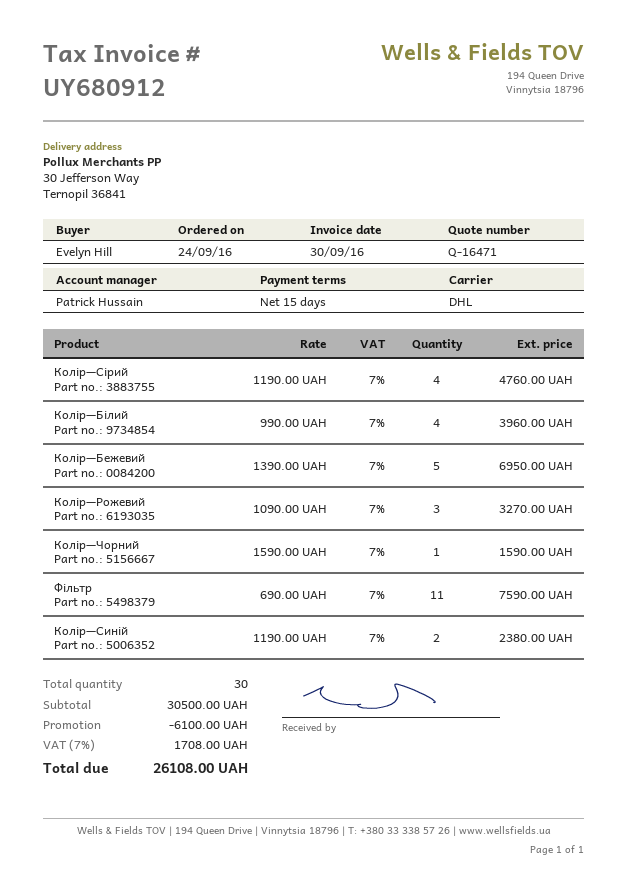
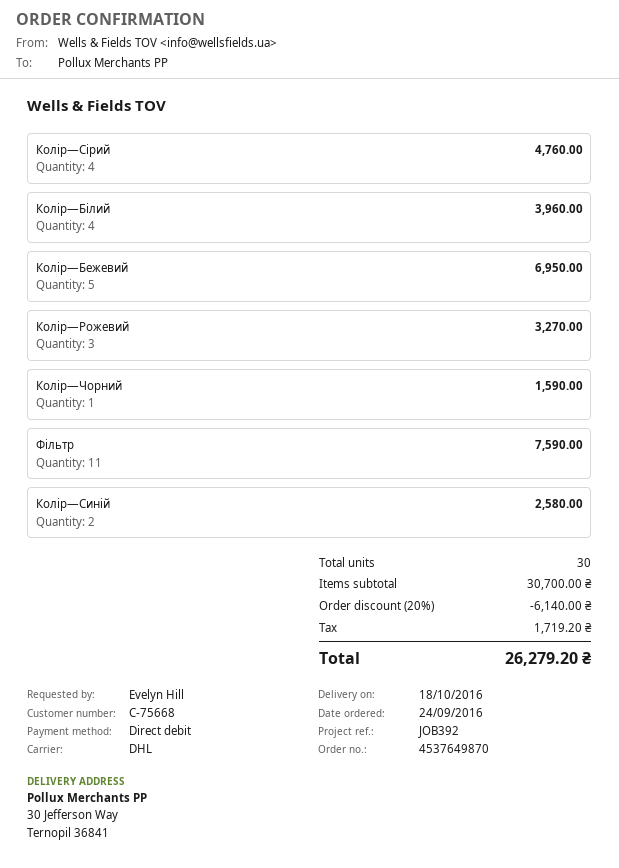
Колір—Синій: 2 for 2380.00 -> 2 for 2580.00
subtotal: 30500.00 -> 30700.00
discount: 6100.00 -> 6140.00
tax: 1708.00 -> 1719.20
total: 26108.00 -> 26279.20

